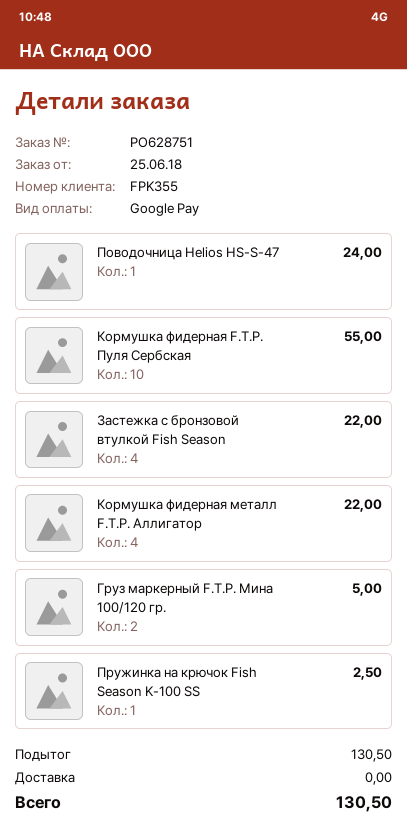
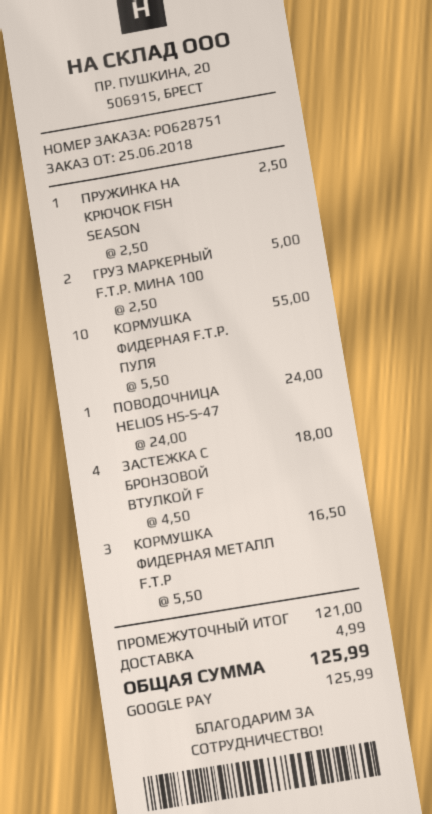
Застежка с бронзовой втулкой Fish Season: 4 for 22.00 -> 4 for 18.00
Кормушка фидерная металл F.T.P. Аллигатор: 4 for 22.00 -> 3 for 16.50
subtotal: 130.50 -> 121.00
shipping: 0.00 -> 4.99
total: 130.50 -> 125.99

